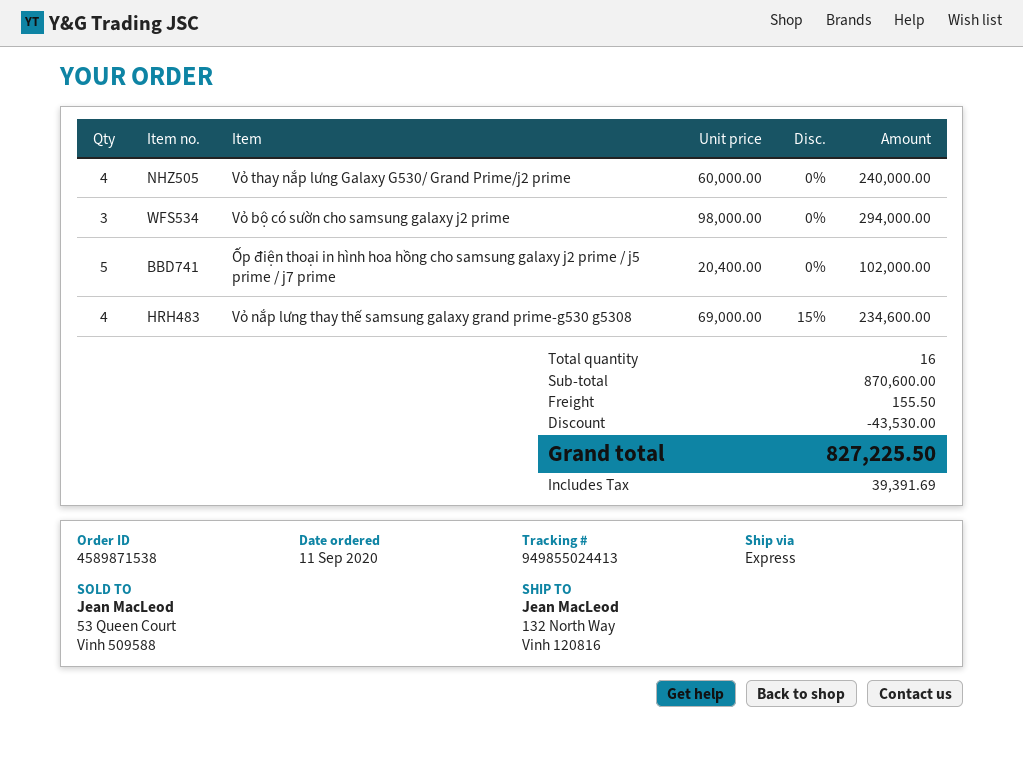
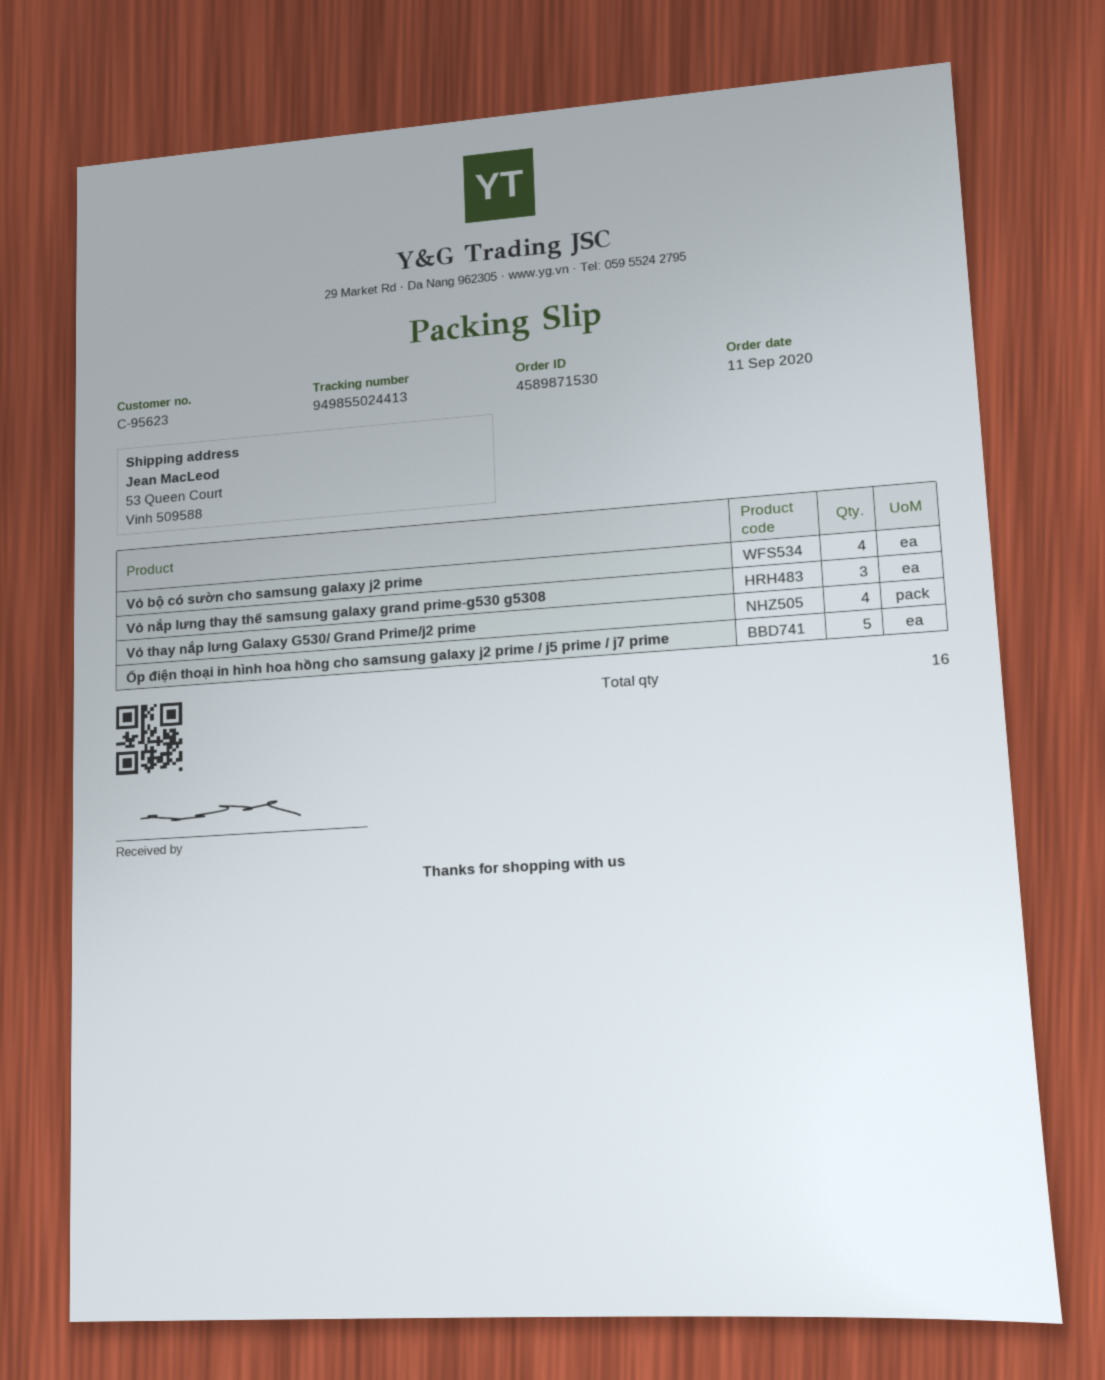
order number: 4589871538 -> 4589871530
ship to: 132 North Way, Vinh 120816 -> 53 Queen Court, Vinh 509588
Vỏ bộ có sườn cho samsung galaxy j2 prime: 3 -> 4
Vỏ nắp lưng thay thế samsung galaxy grand prime-g530 g5308: 4 -> 3

